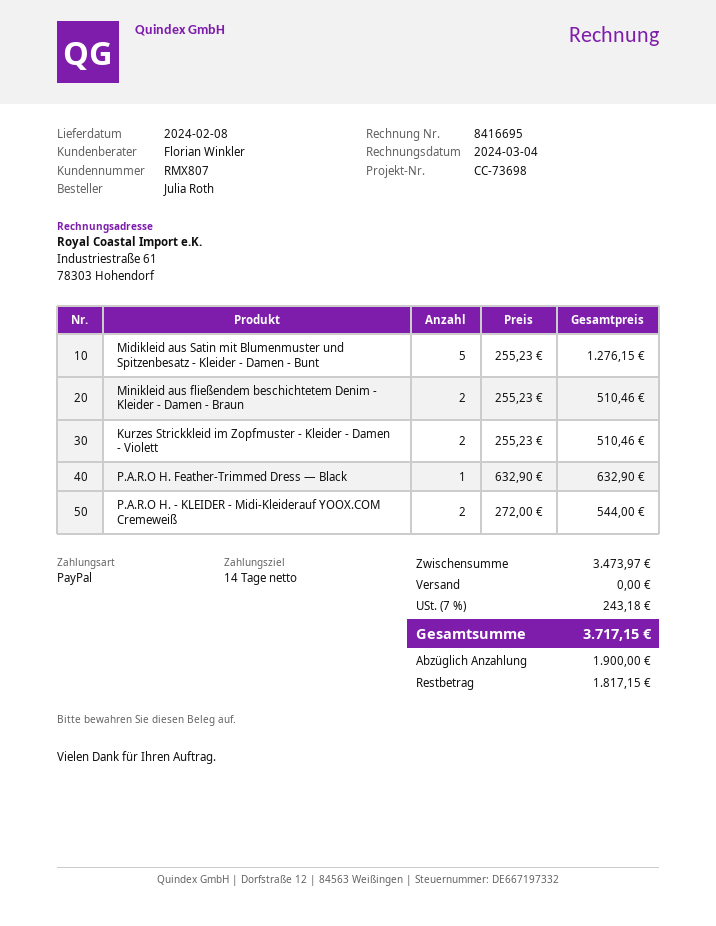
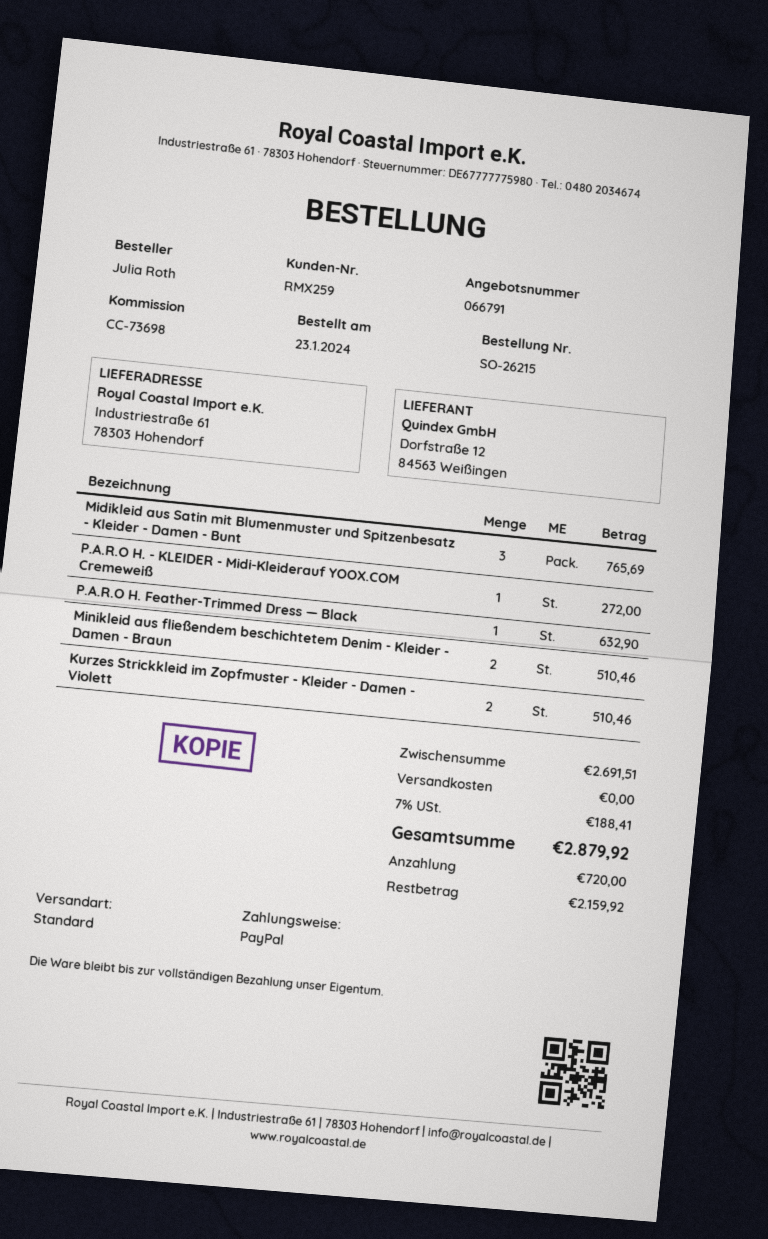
customer number: RMX807 -> RMX259
Midikleid aus Satin mit Blumenmuster und Spitzenbesatz - Kleider - Damen - Bunt: 5 for 1276.15 -> 3 for 765.69
P.A.R.O H. - KLEIDER - Midi-Kleiderauf YOOX.COM Cremeweiß: 2 for 544.00 -> 1 for 272.00
subtotal: 3473.97 -> 2691.51
tax: 7% = 243.18 -> 7% = 188.41
total: 3717.15 -> 2879.92
deposit: 1900.00 -> 720.00
balance: 1817.15 -> 2159.92

